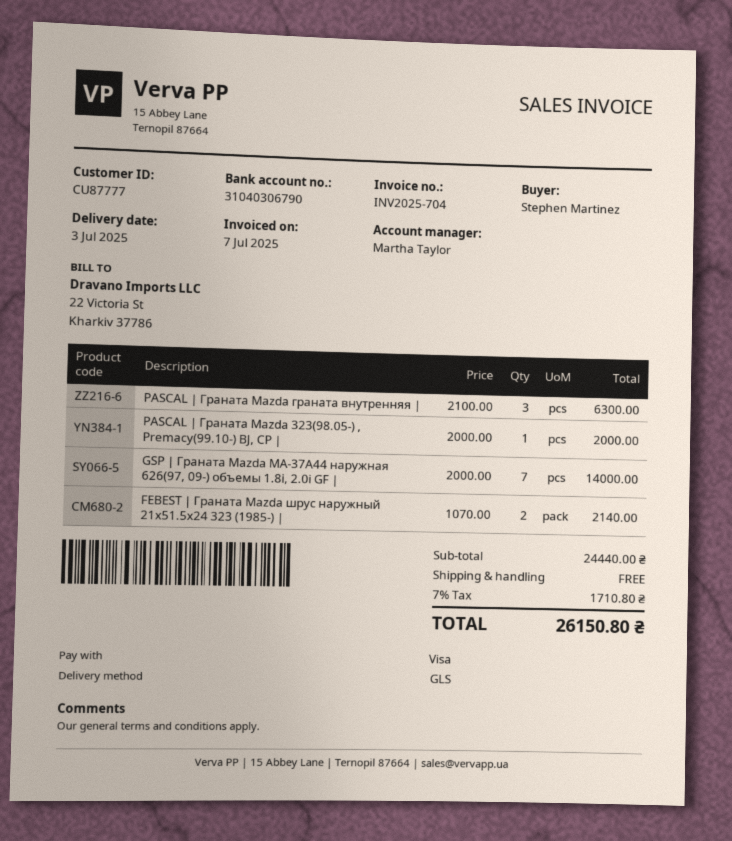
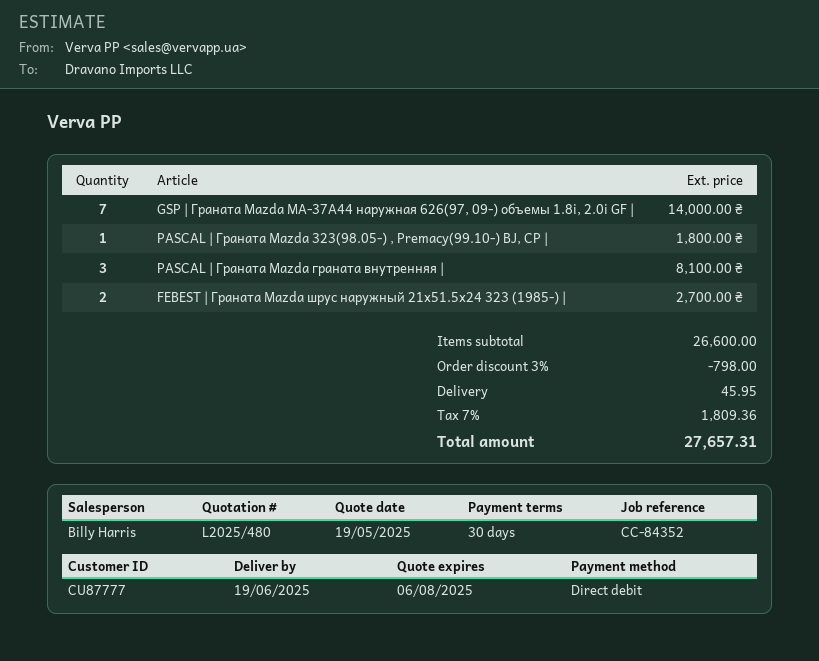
delivery date: 2025-07-03 -> 2025-06-19
sales rep: Martha Taylor -> Billy Harris
payment method: Visa -> direct debit
PASCAL | Граната Mazda граната внутренняя |: 3 for 6300.00 -> 3 for 8100.00
PASCAL | Граната Mazda 323(98.05-) , Premacy(99.10-) BJ, CP |: 1 for 2000.00 -> 1 for 1800.00
FEBEST | Граната Mazda шрус наружный 21x51.5x24 323 (1985-) |: 2 for 2140.00 -> 2 for 2700.00
subtotal: 24440.00 -> 26600.00
discount: none -> 3% = 798.00
shipping: 0.00 -> 45.95
tax: 7% = 1710.80 -> 7% = 1809.36
total: 26150.80 -> 27657.31

